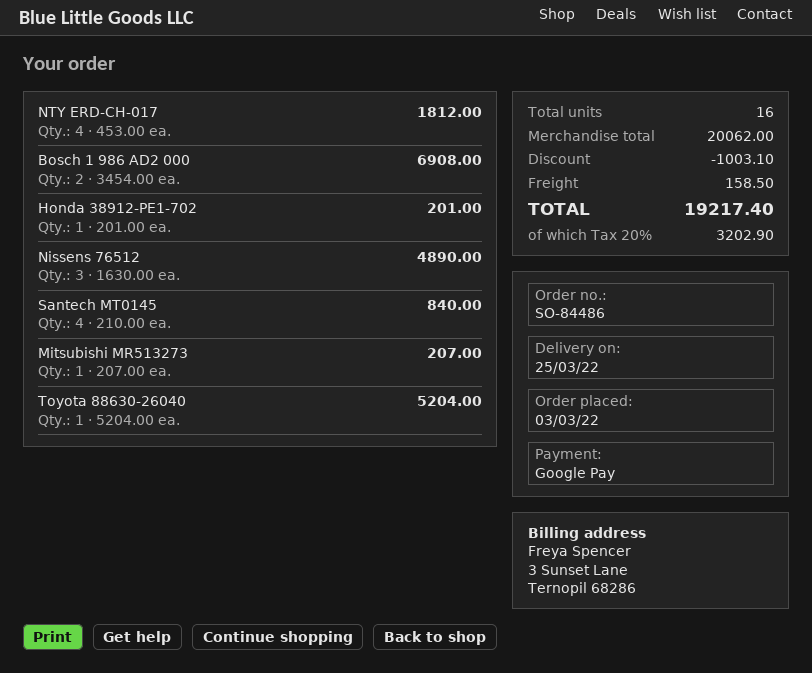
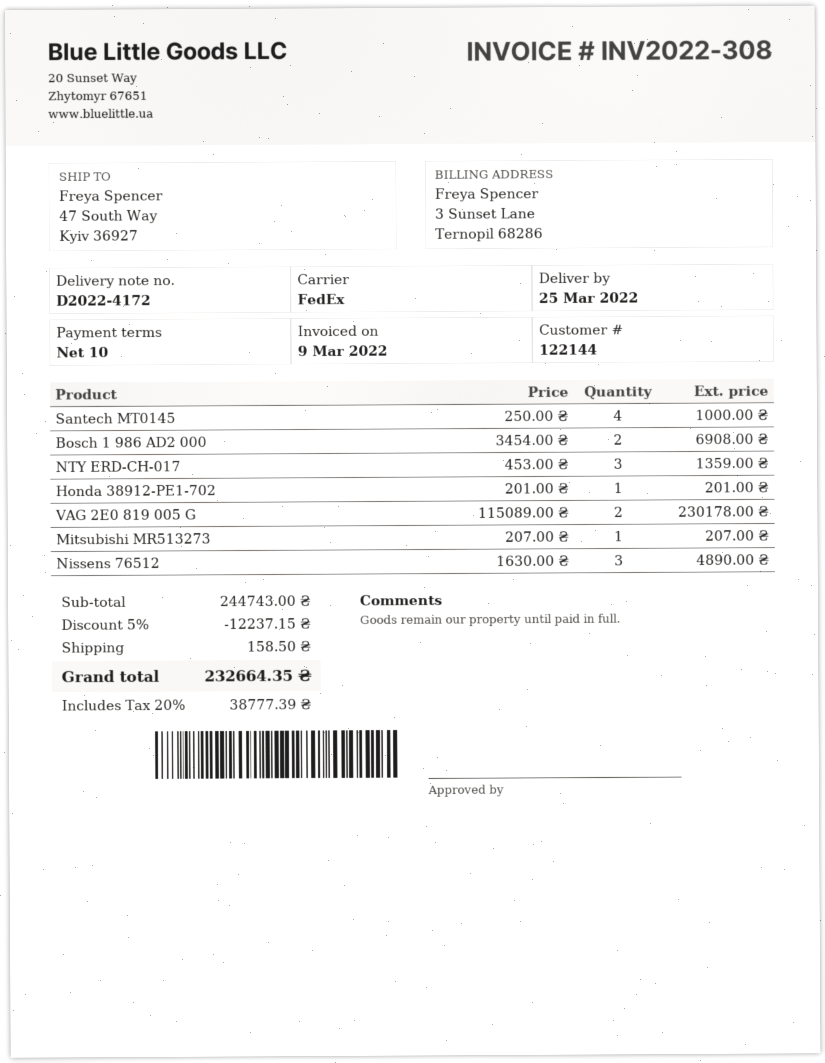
NTY ERD-CH-017: 4 x 453.00 = 1812.00 -> 3 x 453.00 = 1359.00
Santech MT0145: 4 x 210.00 = 840.00 -> 4 x 250.00 = 1000.00
Toyota 88630-26040: 1 x 5204.00 = 5204.00 -> none
VAG 2E0 819 005 G: none -> 2 x 115089.00 = 230178.00
subtotal: 20062.00 -> 244743.00
discount: 1003.10 -> 12237.15
tax: 20% = 3202.90 -> 20% = 38777.39
total: 19217.40 -> 232664.35

